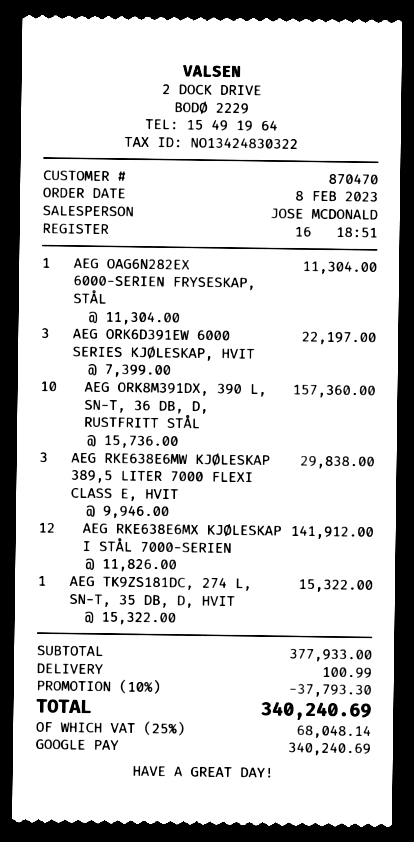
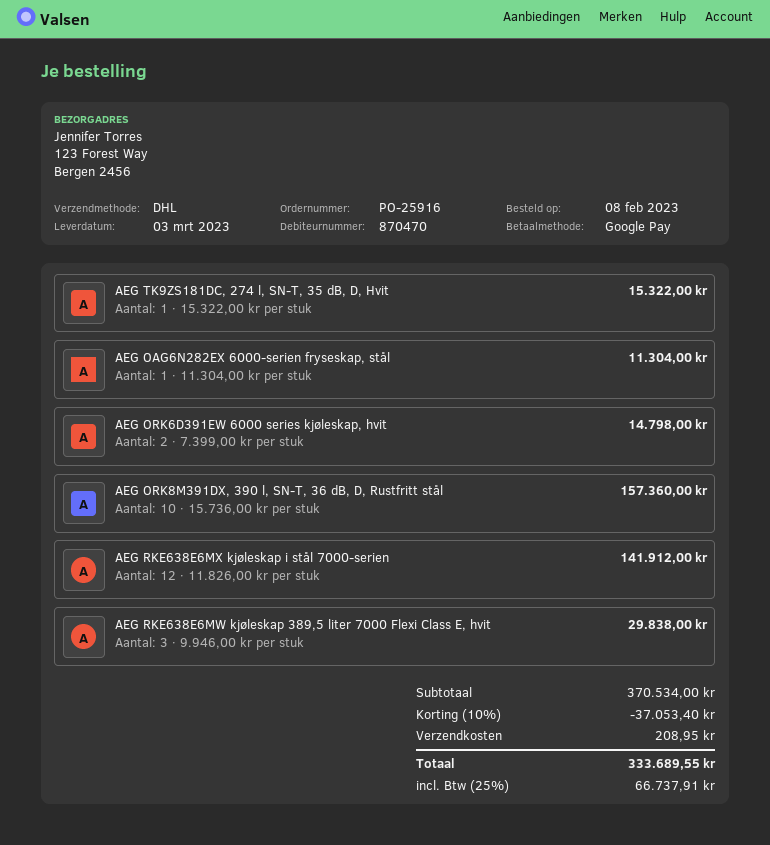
AEG ORK6D391EW 6000 SERIES KJØLESKAP, HVIT: 3 x 7399.00 = 22197.00 -> 2 x 7399.00 = 14798.00
subtotal: 377933.00 -> 370534.00
discount: 10% = 37793.30 -> 10% = 37053.40
shipping: 100.99 -> 208.95
tax: 25% = 68048.14 -> 25% = 66737.91
total: 340240.69 -> 333689.55

